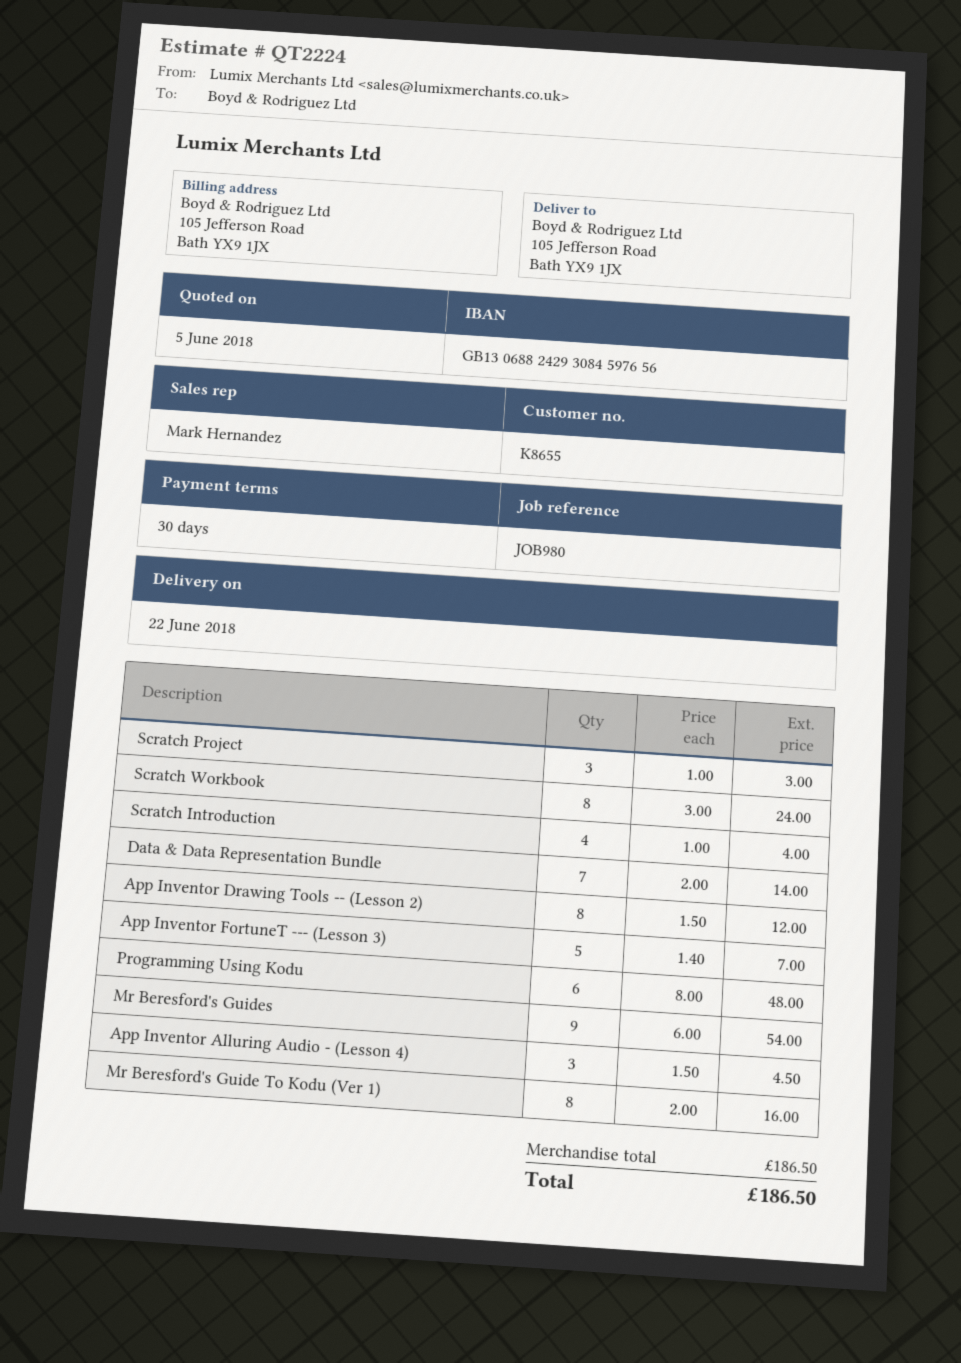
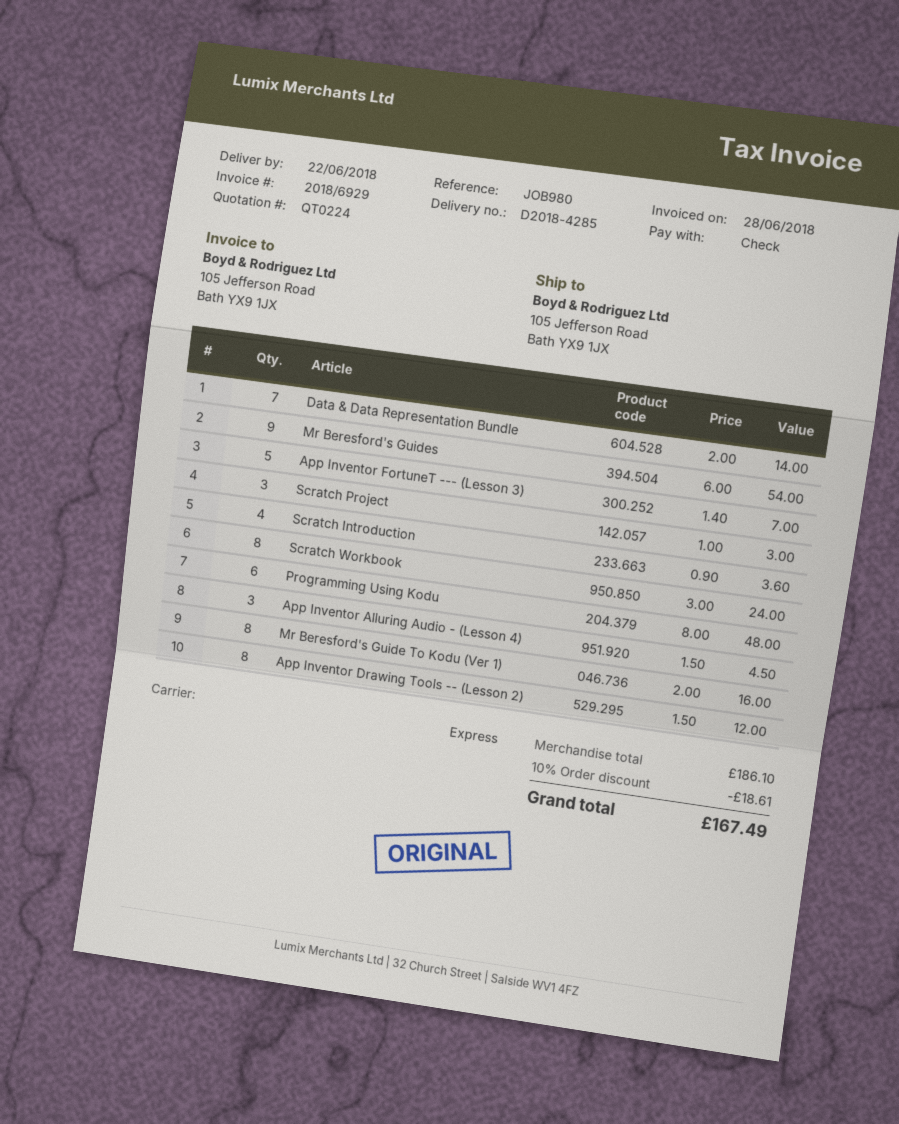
quote number: QT2224 -> QT0224
Scratch Introduction: 4 x 1.00 = 4.00 -> 4 x 0.90 = 3.60
subtotal: 186.50 -> 186.10
discount: none -> 10% = 18.61
total: 186.50 -> 167.49

